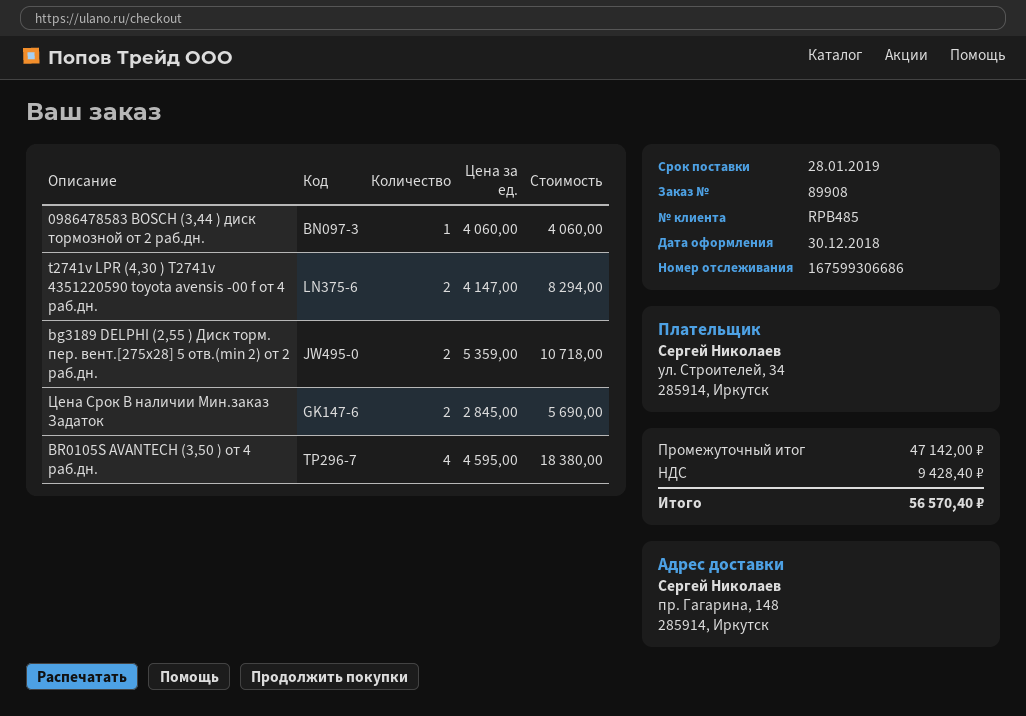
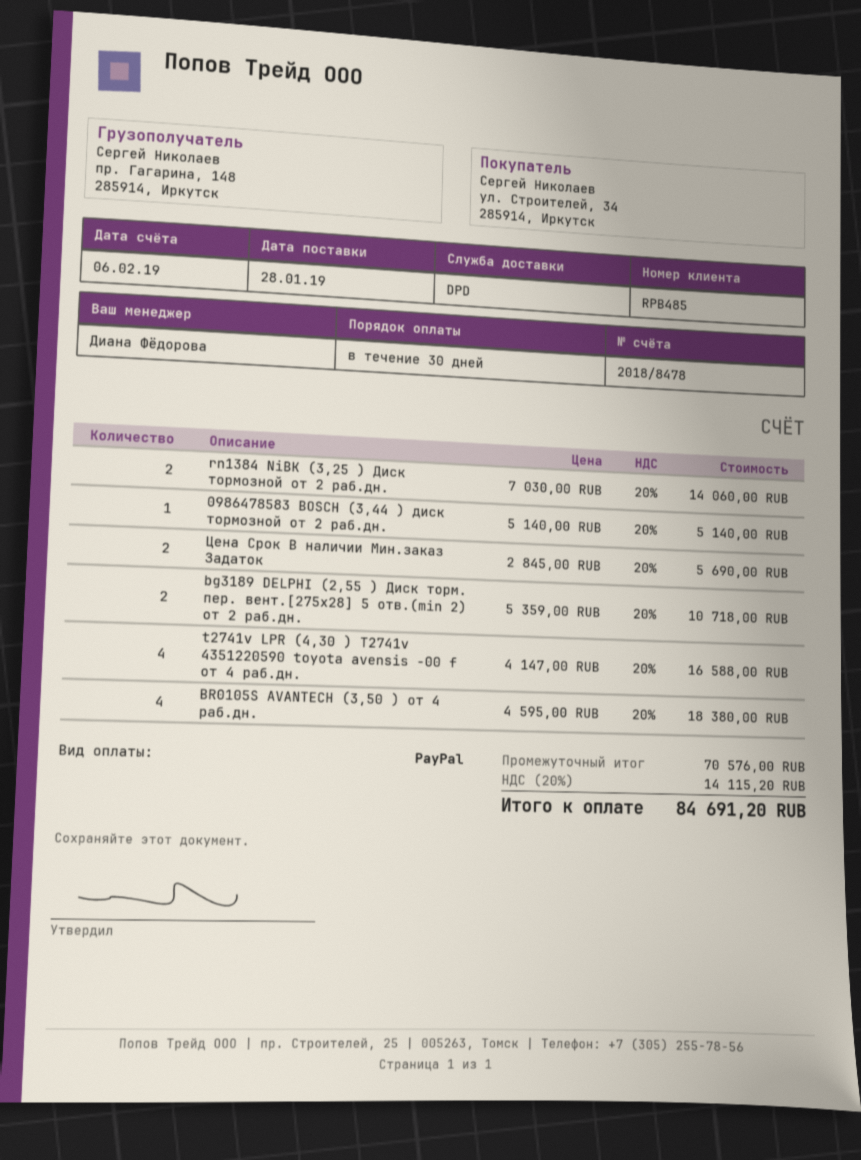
0986478583 BOSCH (3,44 ) диск тормозной от 2 раб.дн.: 1 x 4060.00 = 4060.00 -> 1 x 5140.00 = 5140.00
t2741v LPR (4,30 ) T2741v 4351220590 toyota avensis -00 f от 4 раб.дн.: 2 x 4147.00 = 8294.00 -> 4 x 4147.00 = 16588.00
rn1384 NiBK (3,25 ) Диск тормозной от 2 раб.дн.: none -> 2 x 7030.00 = 14060.00
subtotal: 47142.00 -> 70576.00
tax: 9428.40 -> 14115.20
total: 56570.40 -> 84691.20

